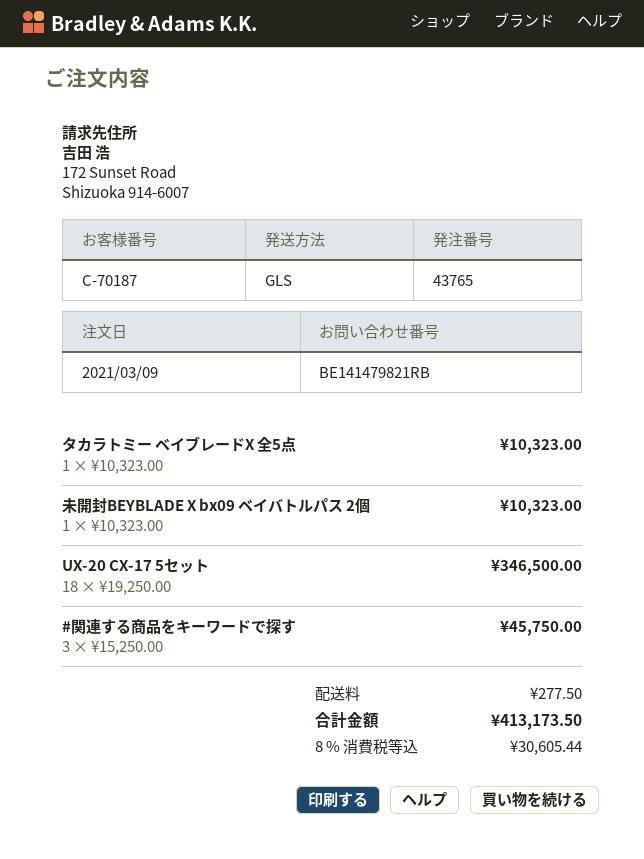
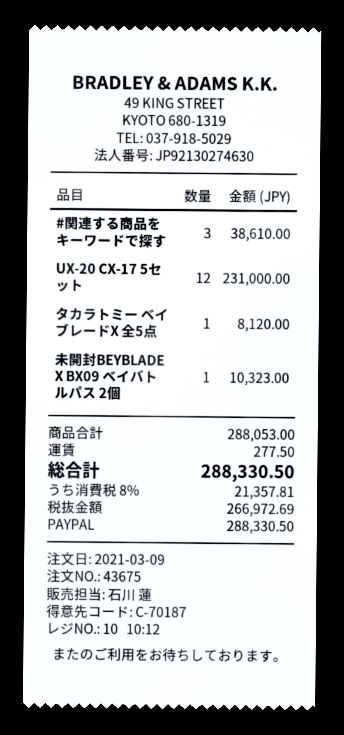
order number: 43765 -> 43675
タカラトミー ベイブレードX 全5点: 1 for 10323.00 -> 1 for 8120.00
UX-20 CX-17 5セット: 18 for 346500.00 -> 12 for 231000.00
#関連する商品をキーワードで探す: 3 for 45750.00 -> 3 for 38610.00
tax: 8% = 30605.44 -> 8% = 21357.81
total: 413173.50 -> 288330.50

